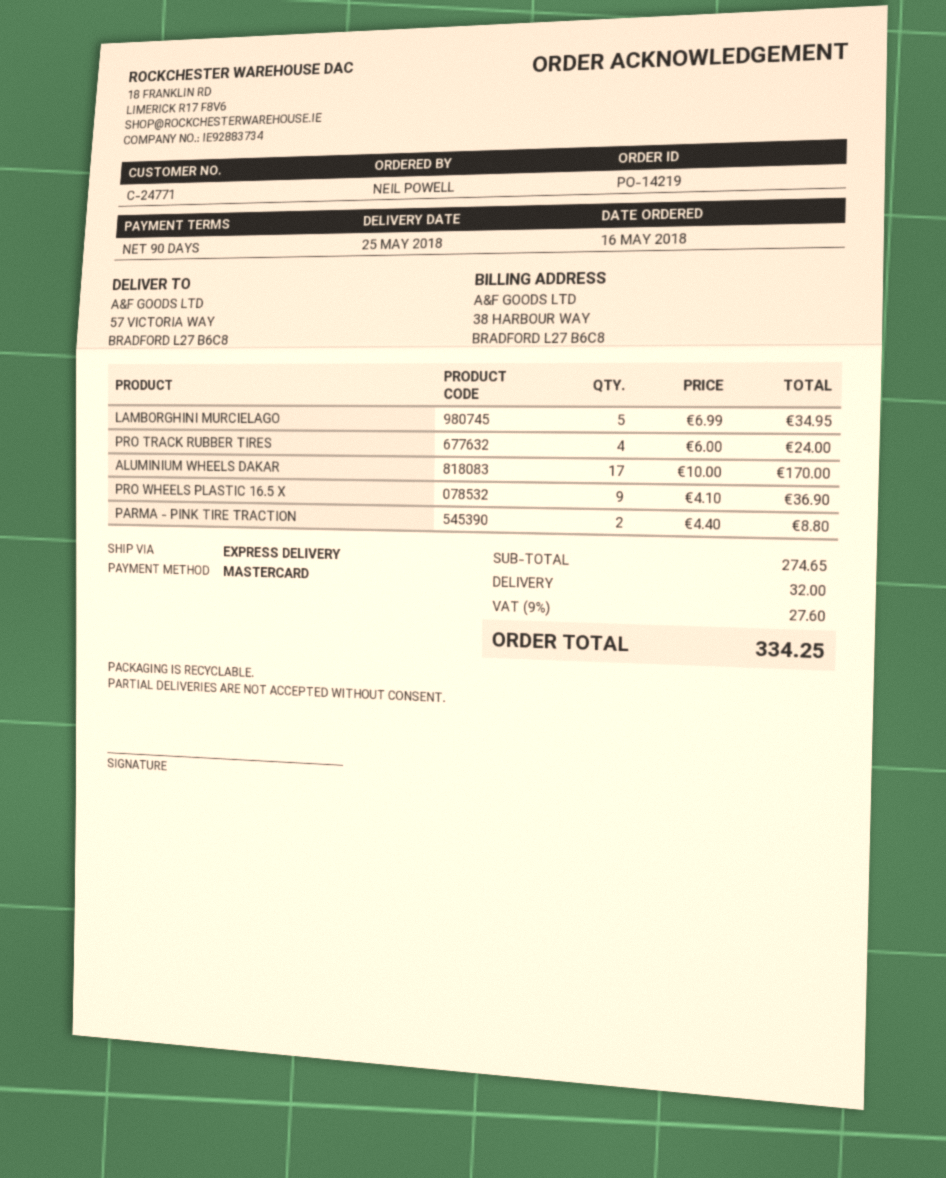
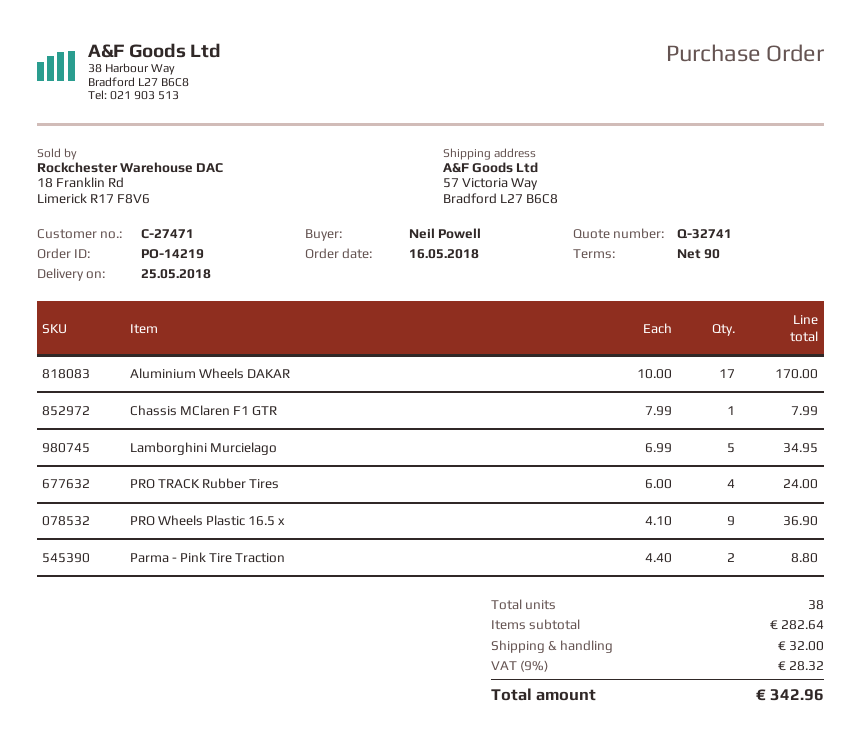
customer number: C-24771 -> C-27471
Chassis MClaren F1 GTR: none -> 1 x 7.99 = 7.99
subtotal: 274.65 -> 282.64
tax: 9% = 27.60 -> 9% = 28.32
total: 334.25 -> 342.96

